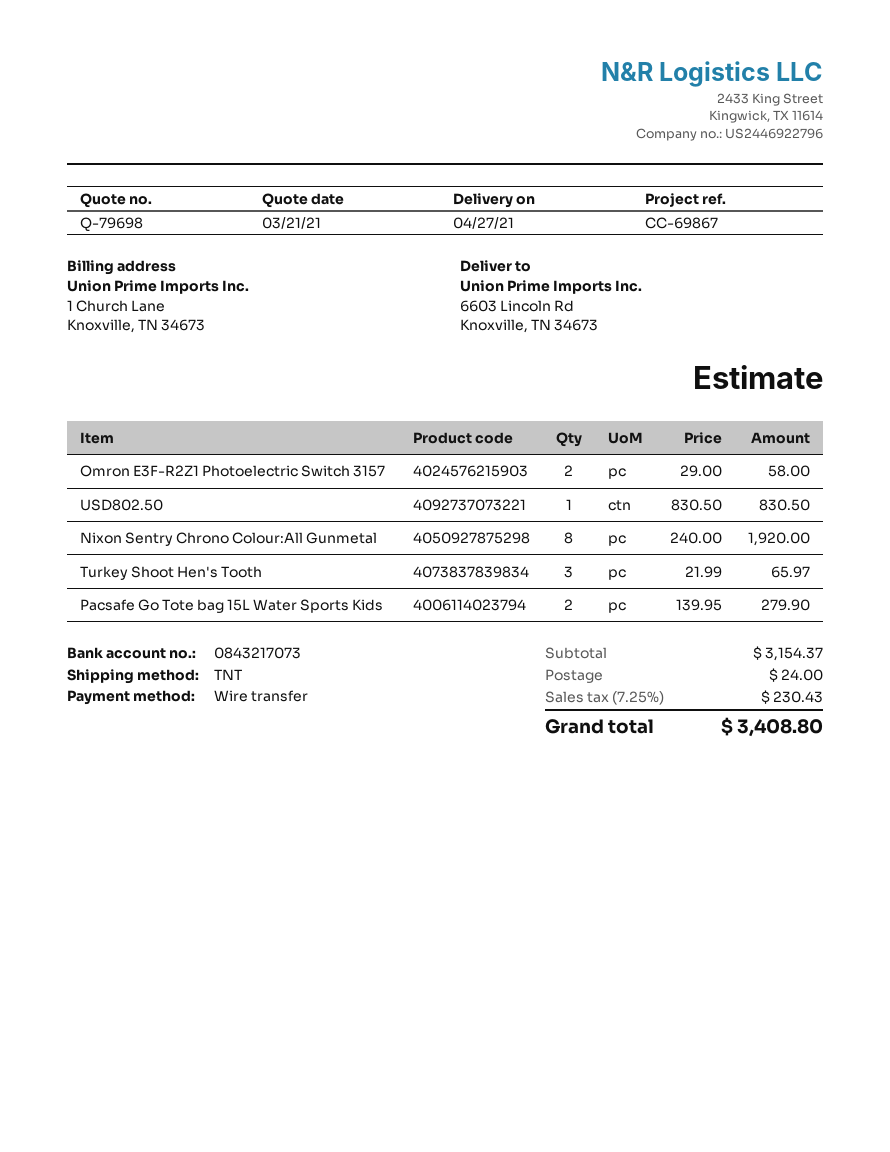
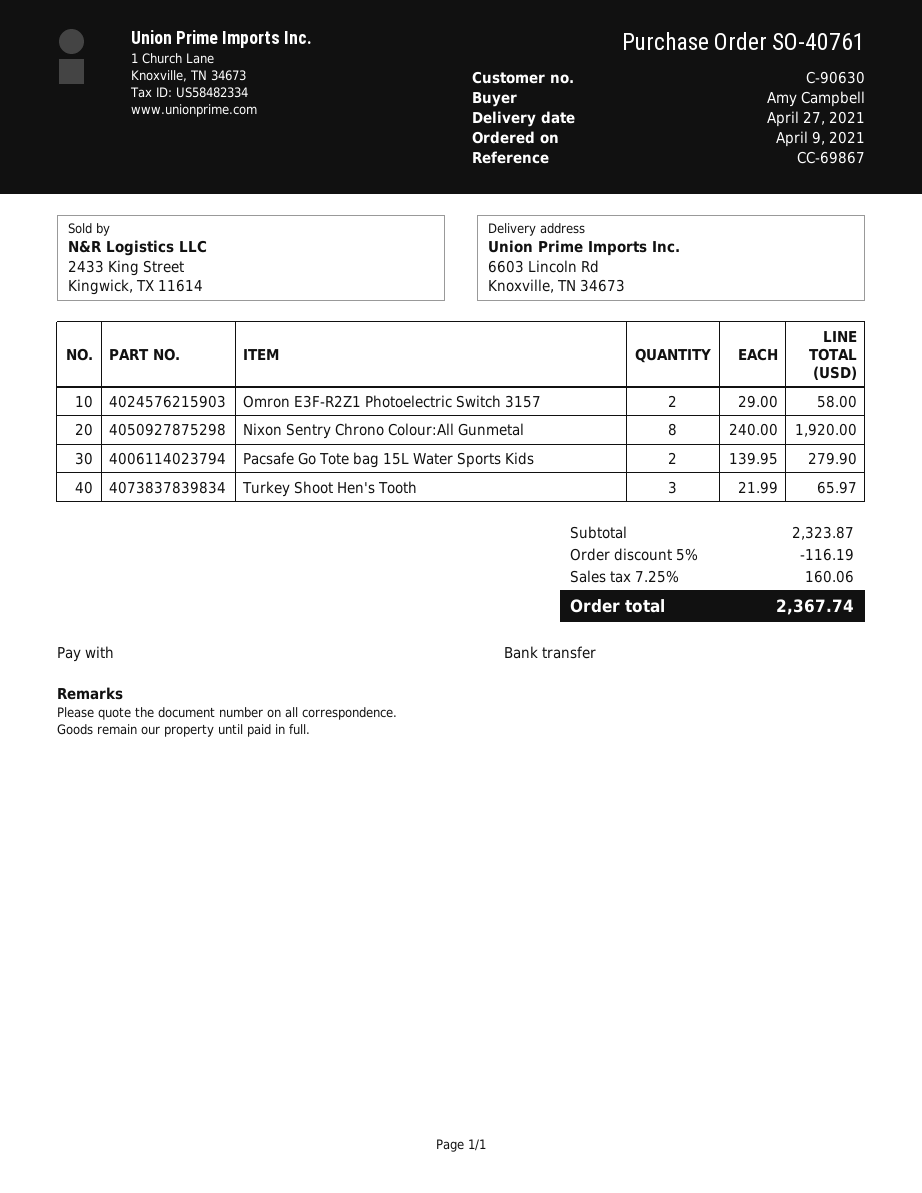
USD802.50: 1 x 830.50 = 830.50 -> none
subtotal: 3154.37 -> 2323.87
discount: none -> 5% = 116.19
shipping: 24.00 -> none
tax: 7.25% = 230.43 -> 7.25% = 160.06
total: 3408.80 -> 2367.74

